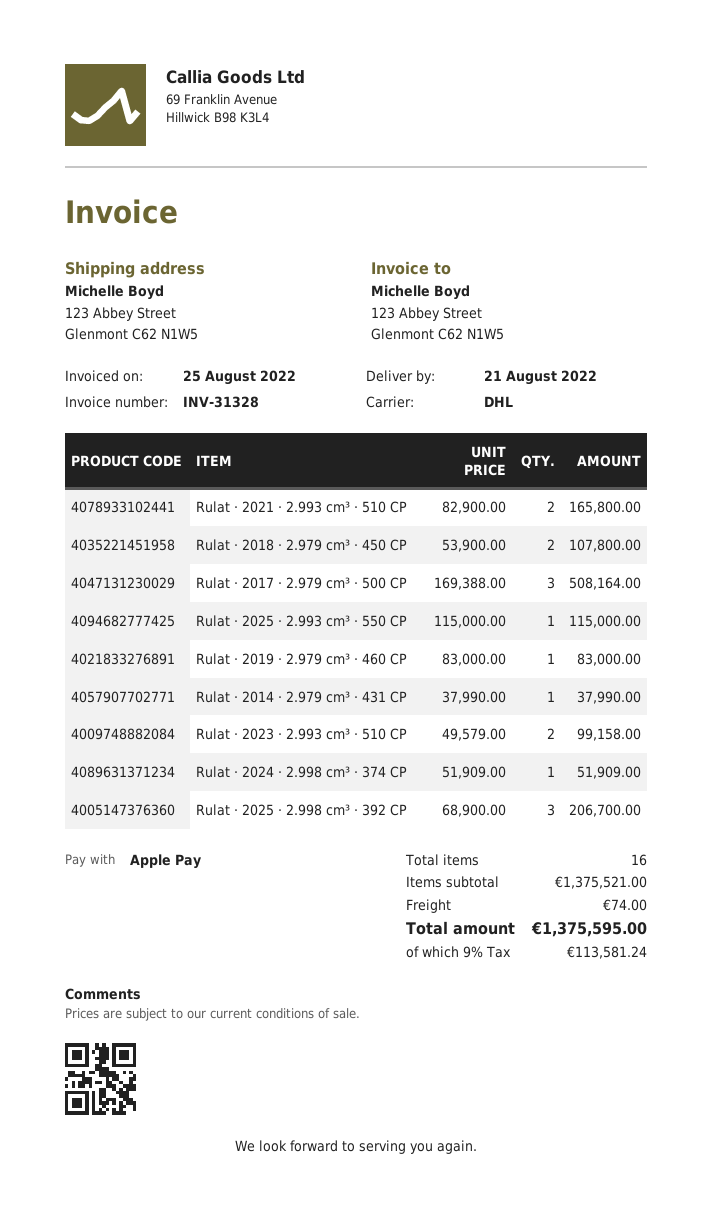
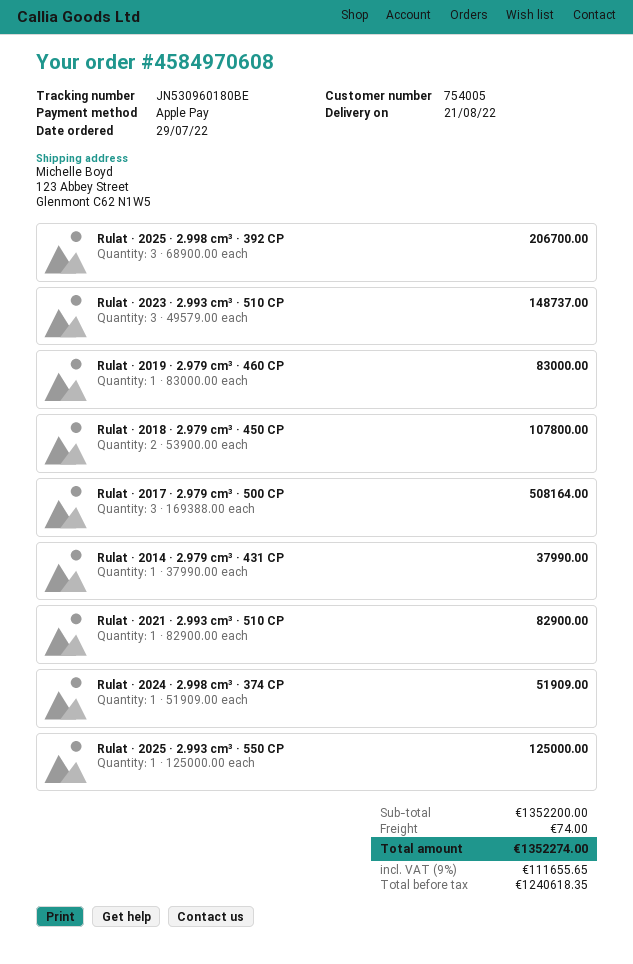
Rulat · 2021 · 2.993 cm³ · 510 CP: 2 x 82900.00 = 165800.00 -> 1 x 82900.00 = 82900.00
Rulat · 2025 · 2.993 cm³ · 550 CP: 1 x 115000.00 = 115000.00 -> 1 x 125000.00 = 125000.00
Rulat · 2023 · 2.993 cm³ · 510 CP: 2 x 49579.00 = 99158.00 -> 3 x 49579.00 = 148737.00
subtotal: 1375521.00 -> 1352200.00
tax: 9% = 113581.24 -> 9% = 111655.65
total: 1375595.00 -> 1352274.00

